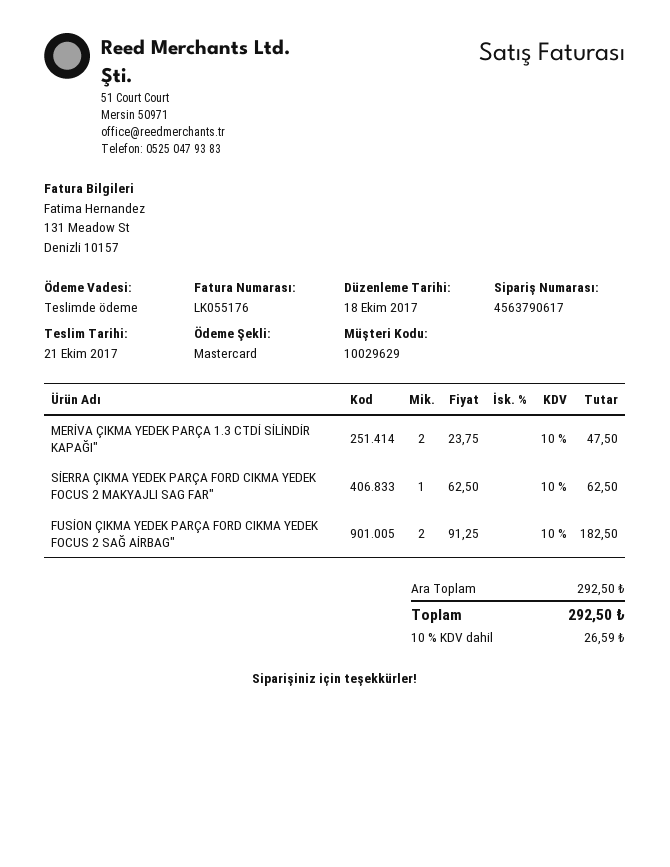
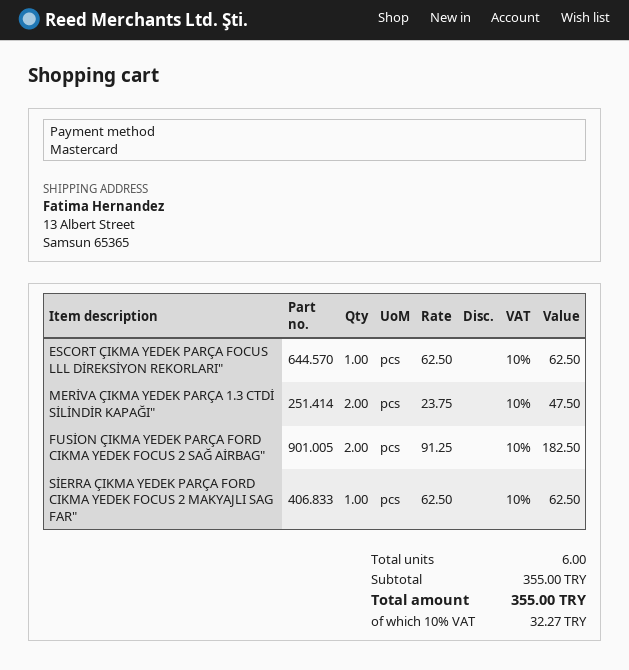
ESCORT ÇIKMA YEDEK PARÇA FOCUS LLL DİREKSİYON REKORLARI": none -> 1 x 62.50 = 62.50
subtotal: 292.50 -> 355.00
tax: 10% = 26.59 -> 10% = 32.27
total: 292.50 -> 355.00

